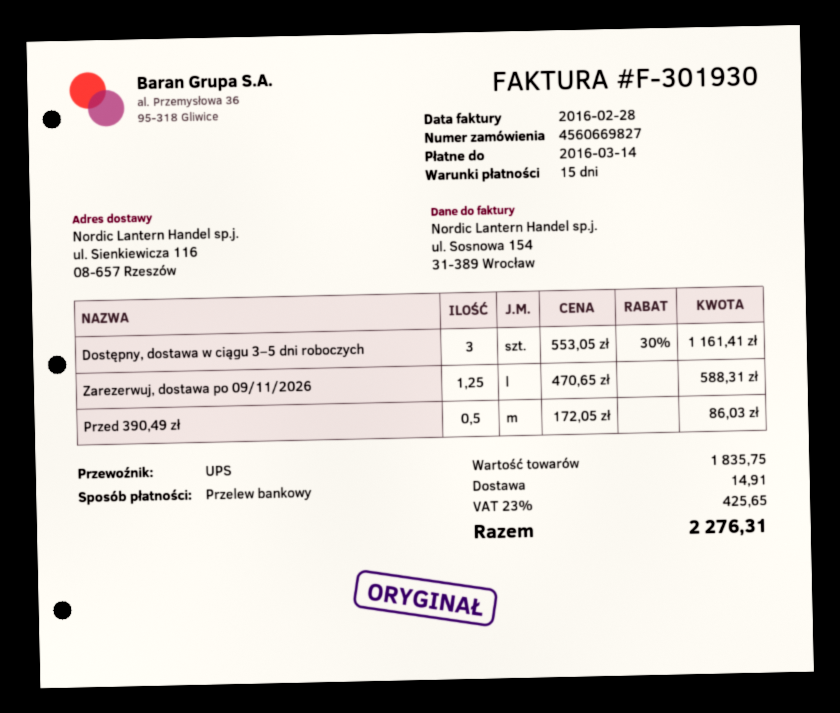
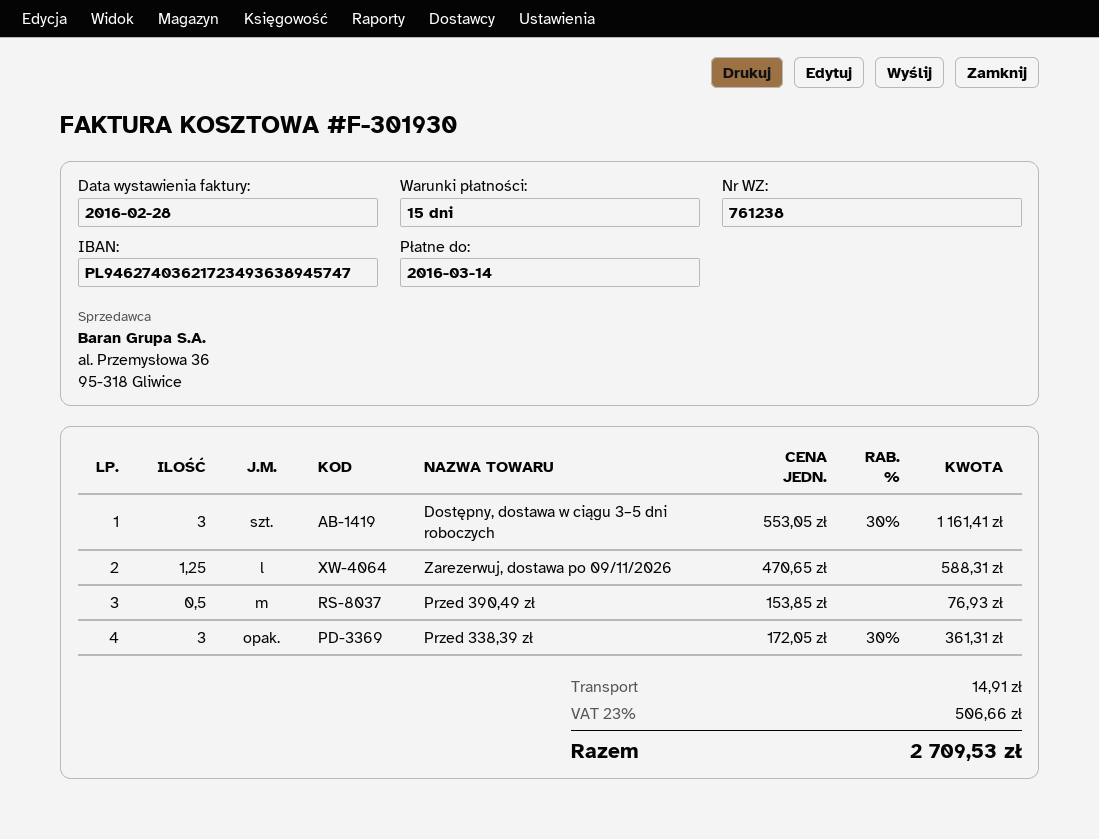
Przed 390,49 zł: 0.5 x 172.05 = 86.03 -> 0.5 x 153.85 = 76.93
Przed 338,39 zł: none -> 3 x 172.05 - 30% = 361.31
tax: 23% = 425.65 -> 23% = 506.66
total: 2276.31 -> 2709.53

